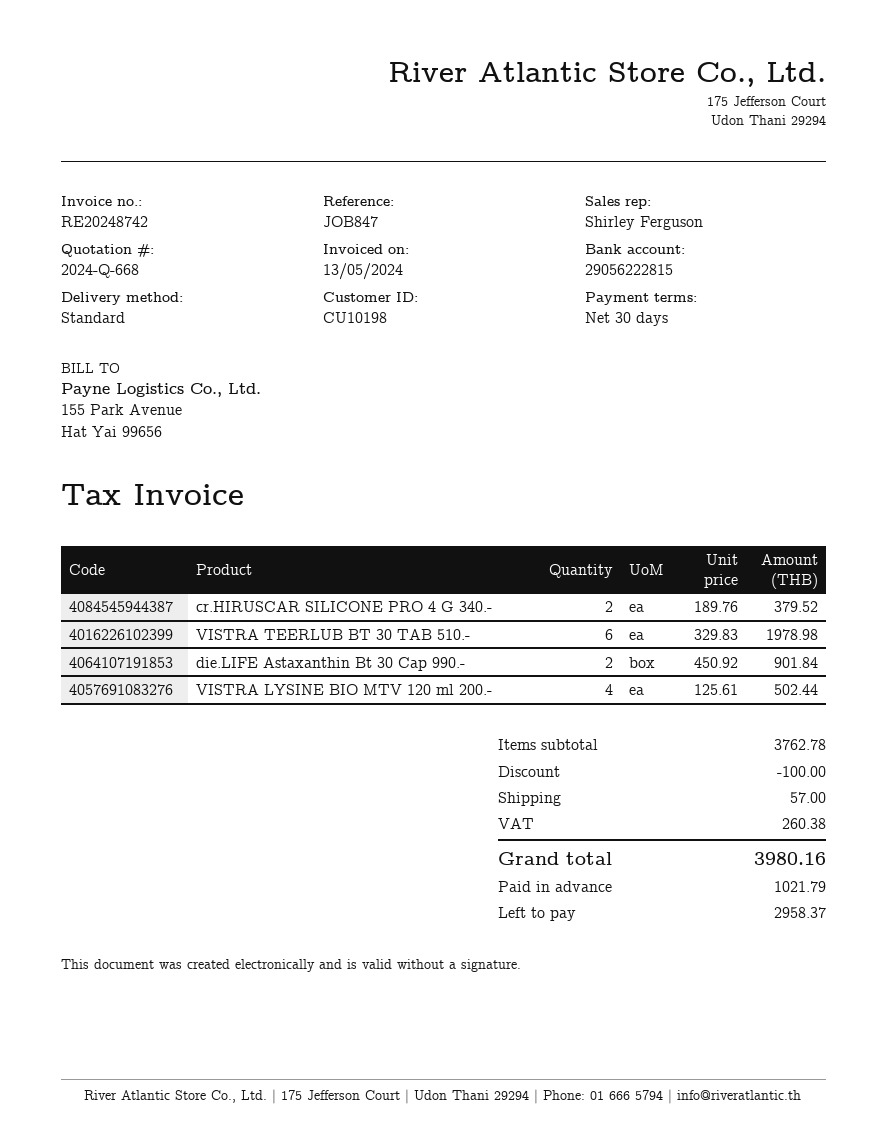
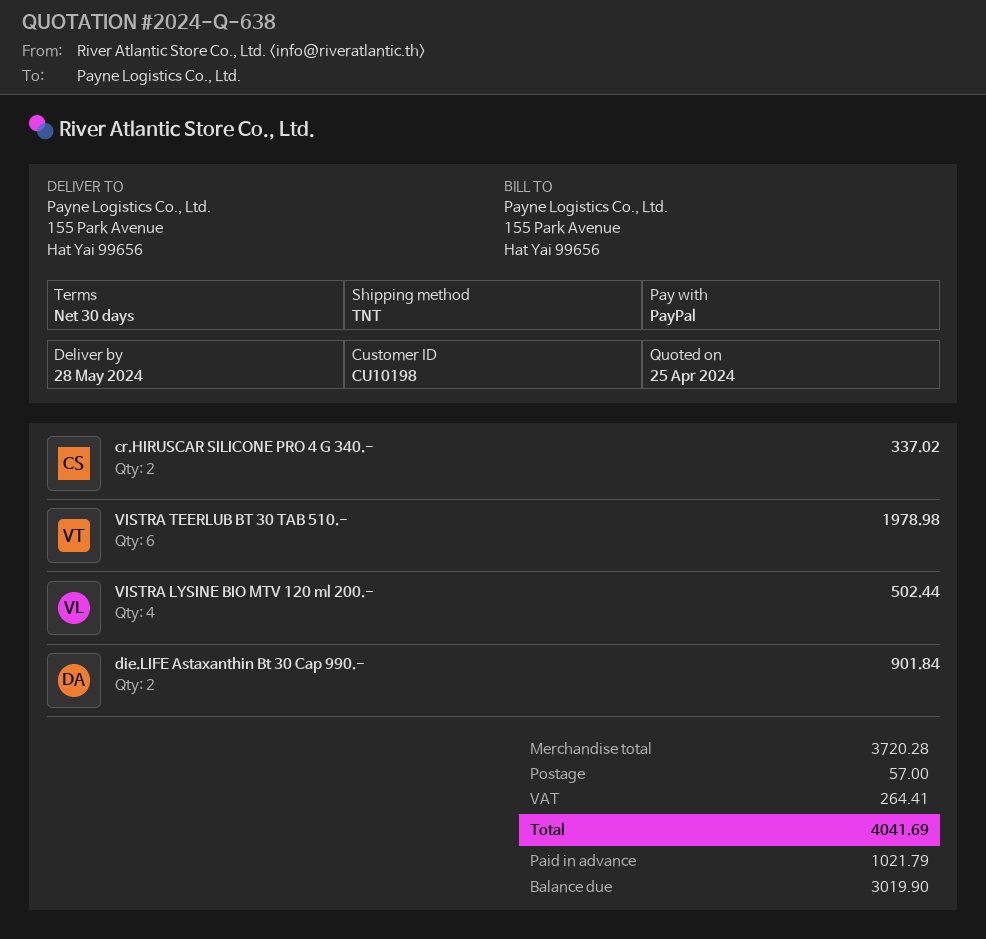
quote number: 2024-Q-668 -> 2024-Q-638
shipping method: standard -> TNT
cr.HIRUSCAR SILICONE PRO 4 G 340.-: 2 for 379.52 -> 2 for 337.02
subtotal: 3762.78 -> 3720.28
discount: 100.00 -> none
tax: 260.38 -> 264.41
total: 3980.16 -> 4041.69
balance: 2958.37 -> 3019.90

